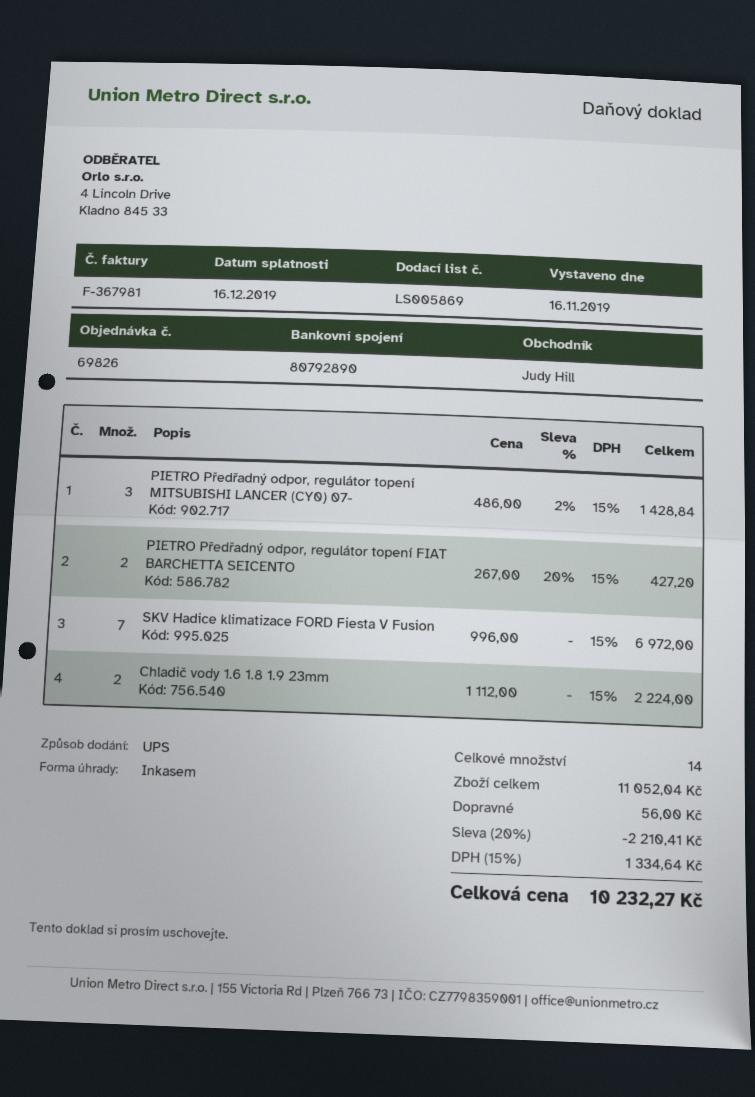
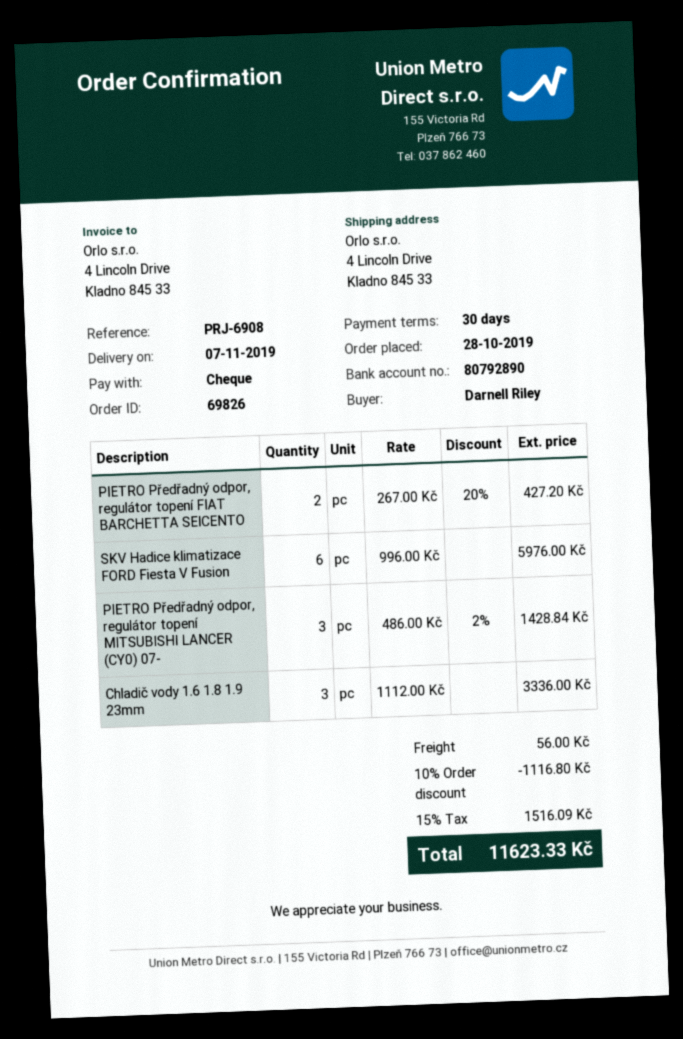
payment method: direct debit -> cheque
SKV Hadice klimatizace FORD Fiesta V Fusion: 7 x 996.00 = 6972.00 -> 6 x 996.00 = 5976.00
Chladič vody 1.6 1.8 1.9 23mm: 2 x 1112.00 = 2224.00 -> 3 x 1112.00 = 3336.00
discount: 20% = 2210.41 -> 10% = 1116.80
tax: 15% = 1334.64 -> 15% = 1516.09
total: 10232.27 -> 11623.33

